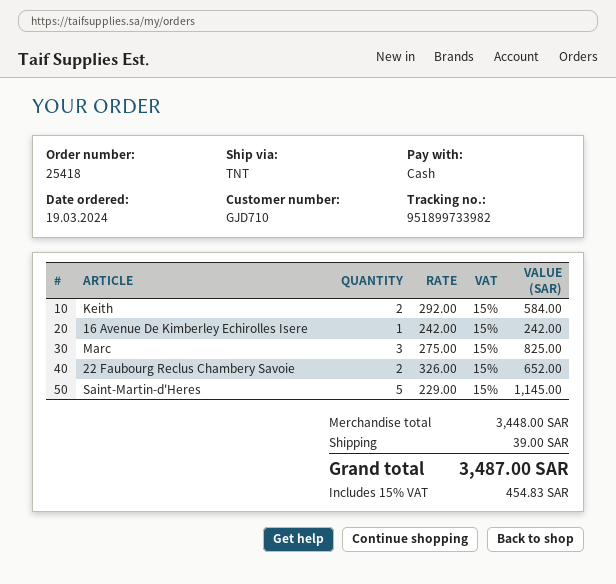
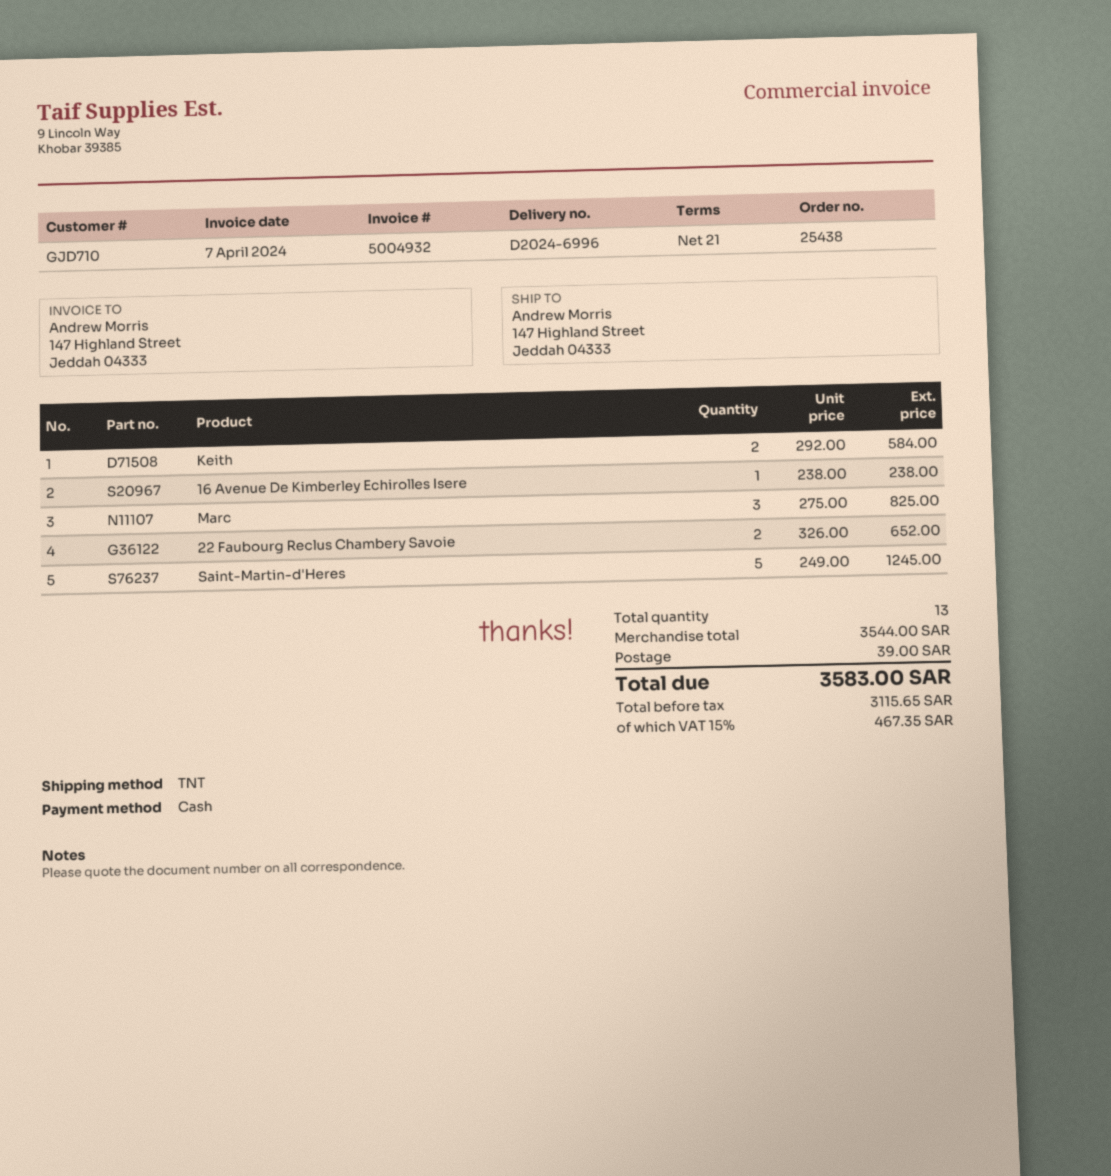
order number: 25418 -> 25438
16 Avenue De Kimberley Echirolles Isere: 1 x 242.00 = 242.00 -> 1 x 238.00 = 238.00
Saint-Martin-d'Heres: 5 x 229.00 = 1145.00 -> 5 x 249.00 = 1245.00
subtotal: 3448.00 -> 3544.00
tax: 15% = 454.83 -> 15% = 467.35
total: 3487.00 -> 3583.00

